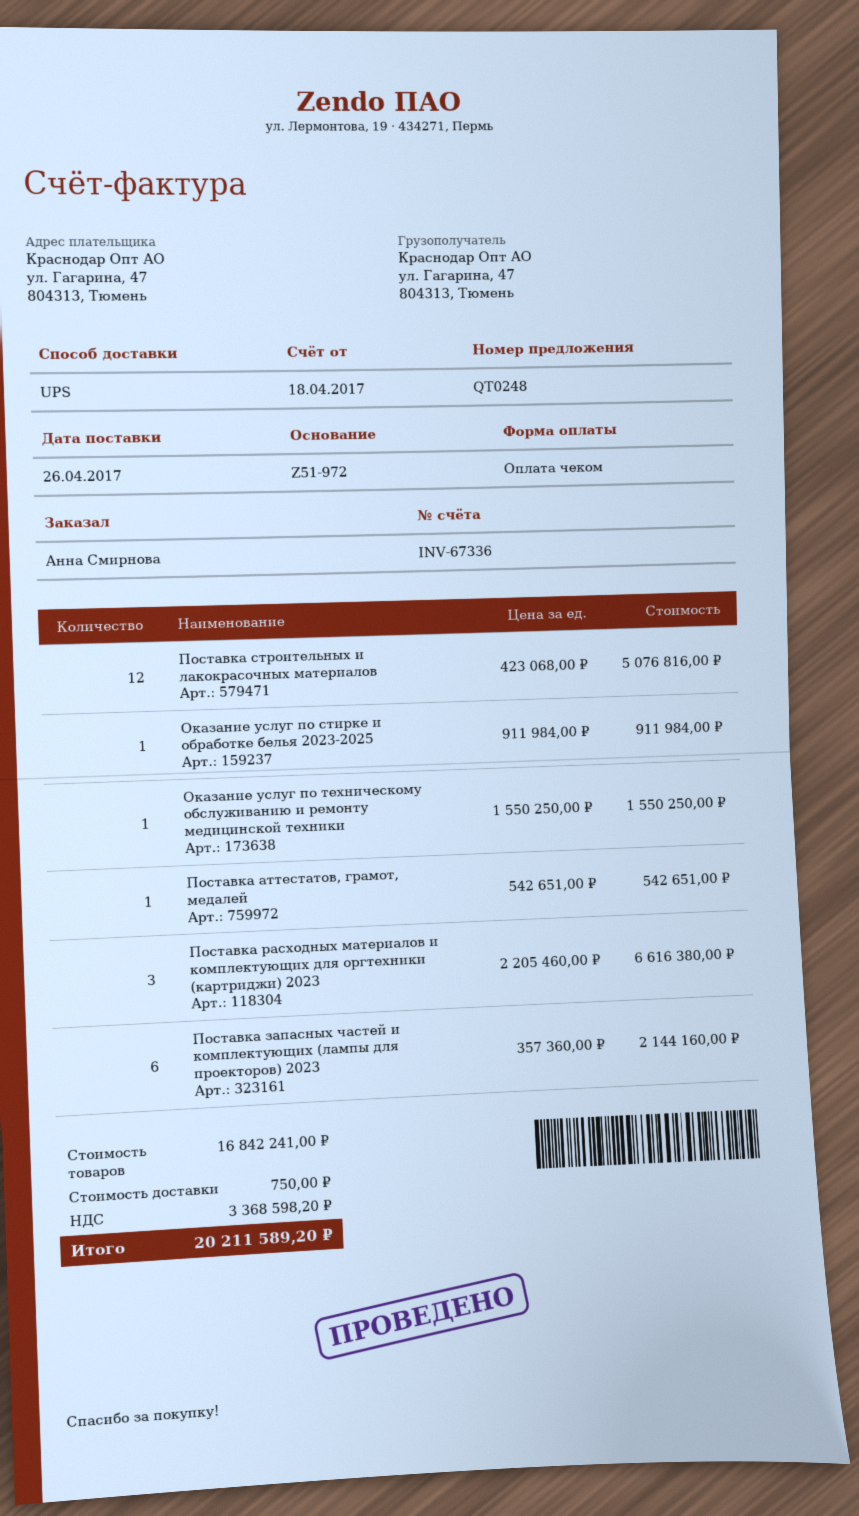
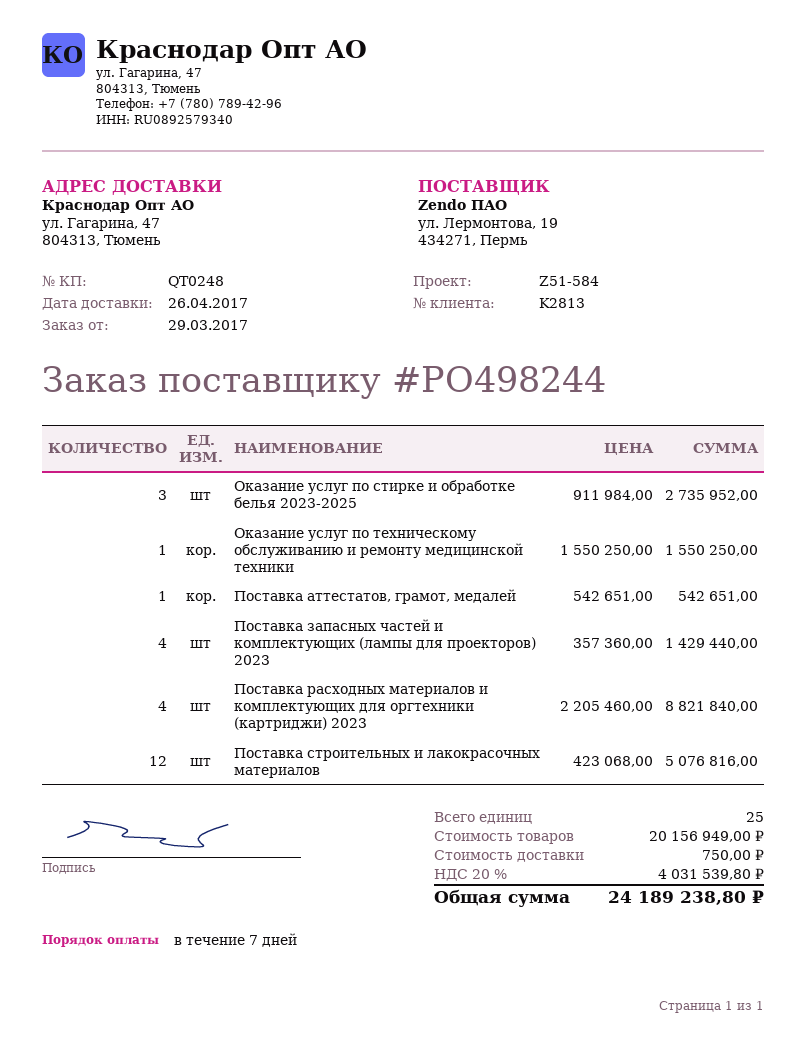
reference: Z51-972 -> Z51-584
Оказание услуг по стирке и обработке белья 2023-2025: 1 x 911984.00 = 911984.00 -> 3 x 911984.00 = 2735952.00
Поставка расходных материалов и комплектующих для оргтехники (картриджи) 2023: 3 x 2205460.00 = 6616380.00 -> 4 x 2205460.00 = 8821840.00
Поставка запасных частей и комплектующих (лампы для проекторов) 2023: 6 x 357360.00 = 2144160.00 -> 4 x 357360.00 = 1429440.00
subtotal: 16842241.00 -> 20156949.00
tax: 3368598.20 -> 4031539.80
total: 20211589.20 -> 24189238.80

